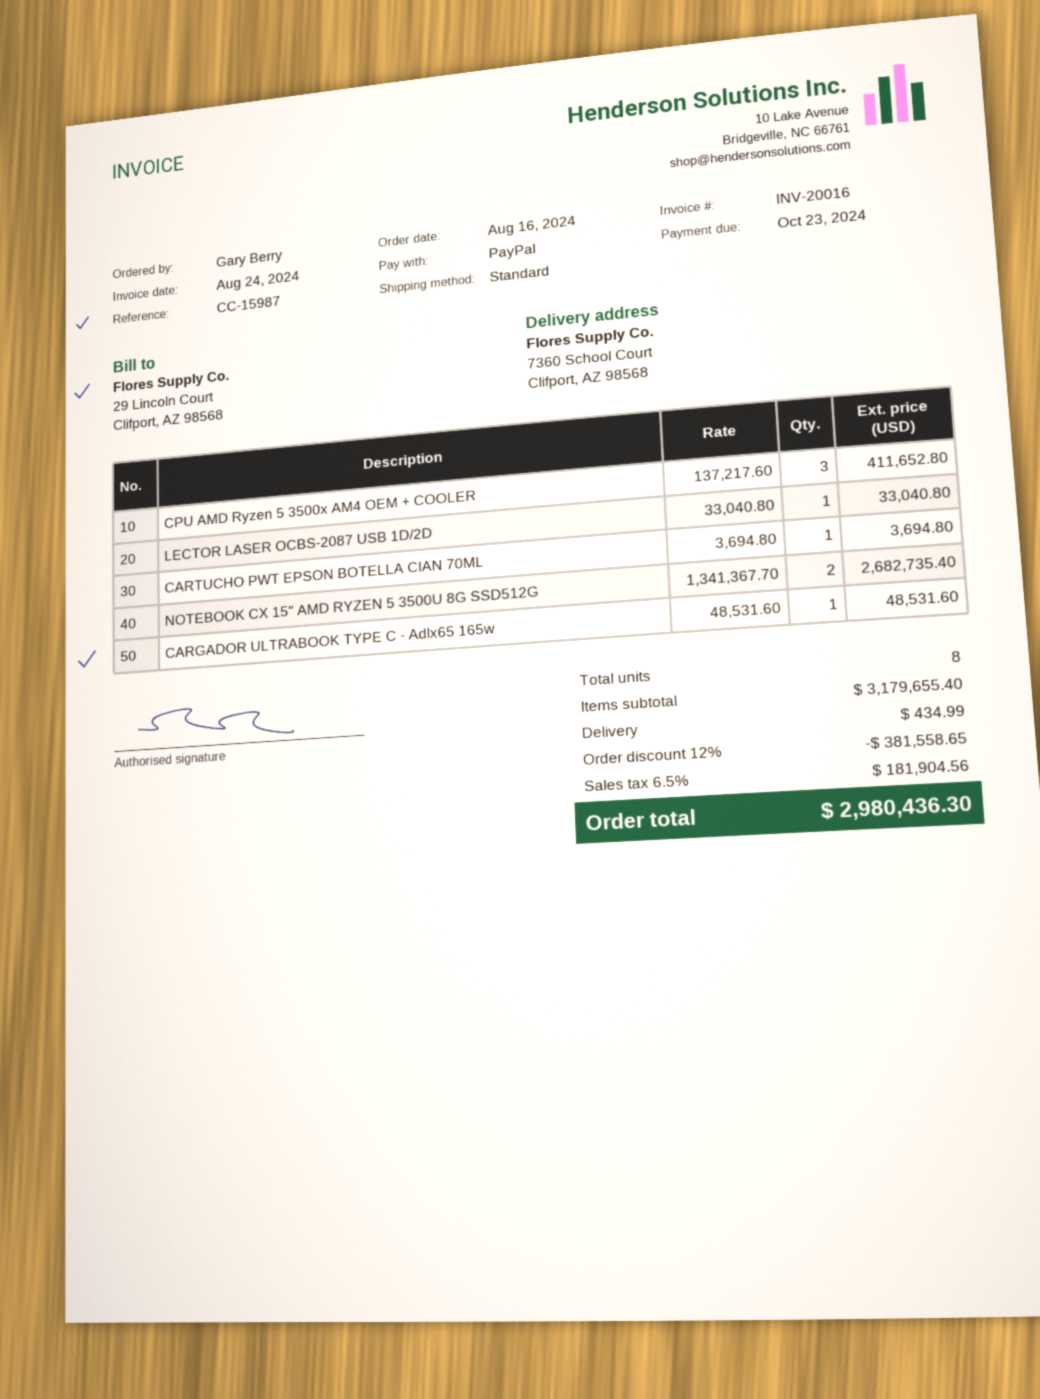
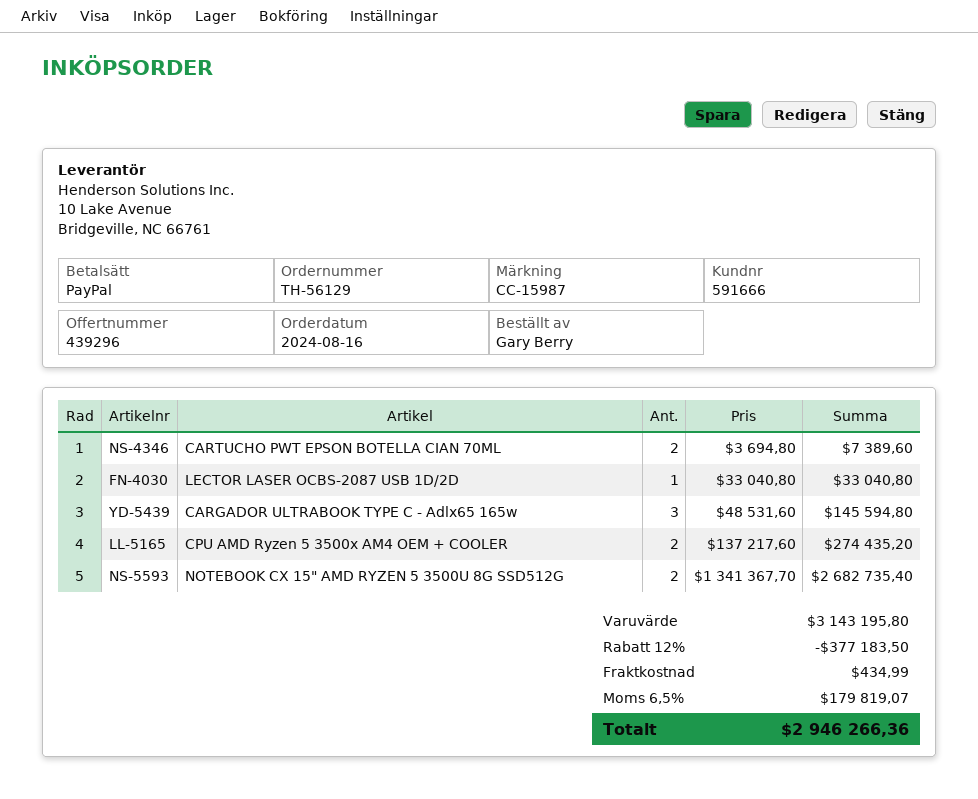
CPU AMD Ryzen 5 3500x AM4 OEM + COOLER: 3 x 137217.60 = 411652.80 -> 2 x 137217.60 = 274435.20
CARTUCHO PWT EPSON BOTELLA CIAN 70ML: 1 x 3694.80 = 3694.80 -> 2 x 3694.80 = 7389.60
CARGADOR ULTRABOOK TYPE C - Adlx65 165w: 1 x 48531.60 = 48531.60 -> 3 x 48531.60 = 145594.80
subtotal: 3179655.40 -> 3143195.80
discount: 12% = 381558.65 -> 12% = 377183.50
tax: 6.5% = 181904.56 -> 6.5% = 179819.07
total: 2980436.30 -> 2946266.36

